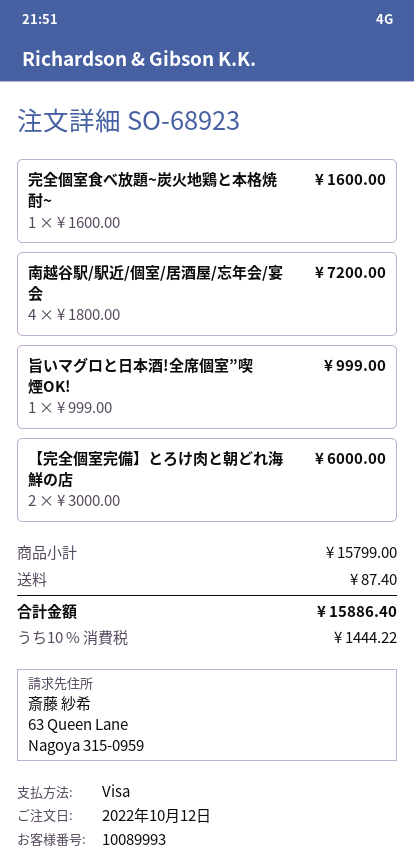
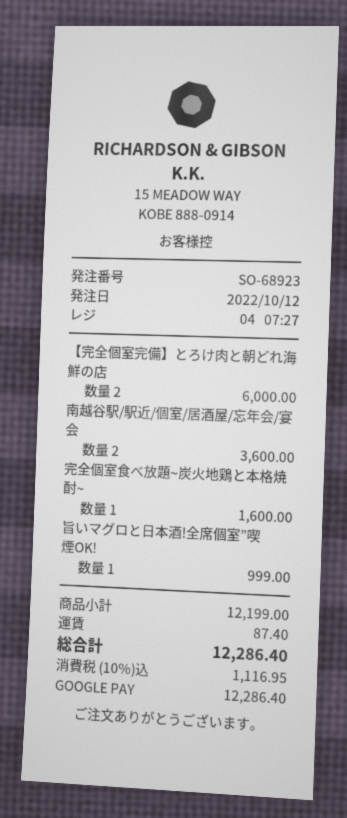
payment method: Visa -> Google Pay
南越谷駅/駅近/個室/居酒屋/忘年会/宴会: 4 for 7200.00 -> 2 for 3600.00
subtotal: 15799.00 -> 12199.00
tax: 10% = 1444.22 -> 10% = 1116.95
total: 15886.40 -> 12286.40

